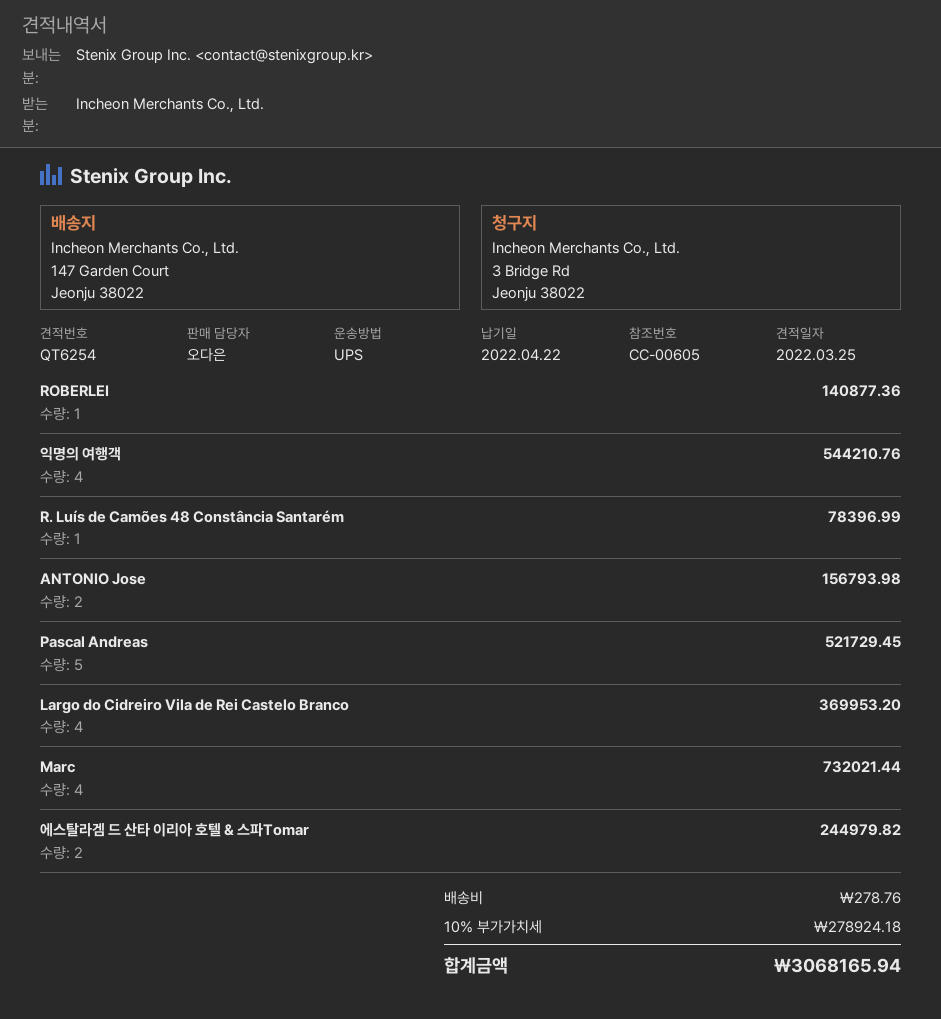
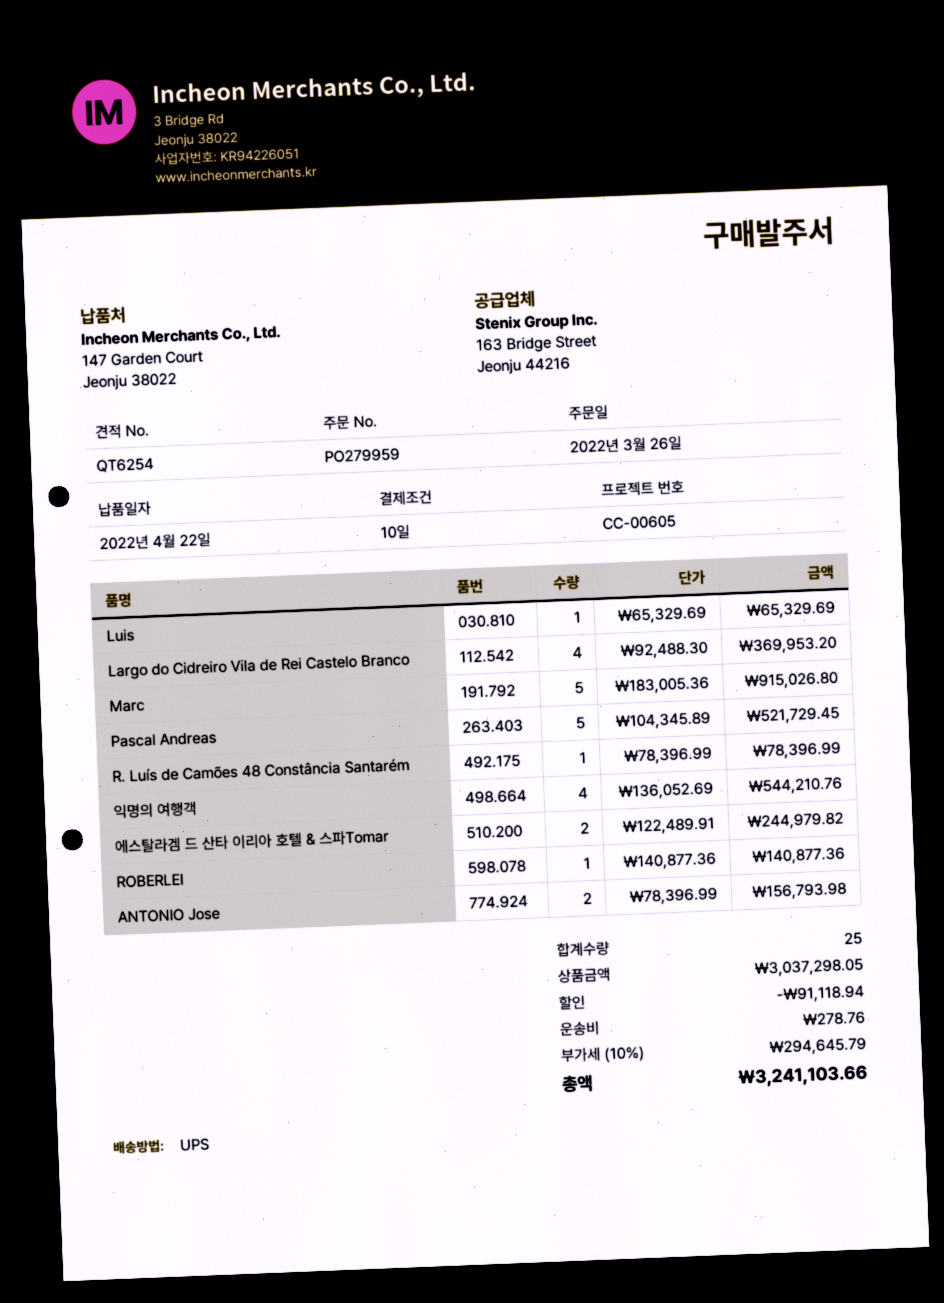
Marc: 4 for 732021.44 -> 5 for 915026.80
Luis: none -> 1 for 65329.69
discount: none -> 91118.94
tax: 10% = 278924.18 -> 10% = 294645.79
total: 3068165.94 -> 3241103.66

